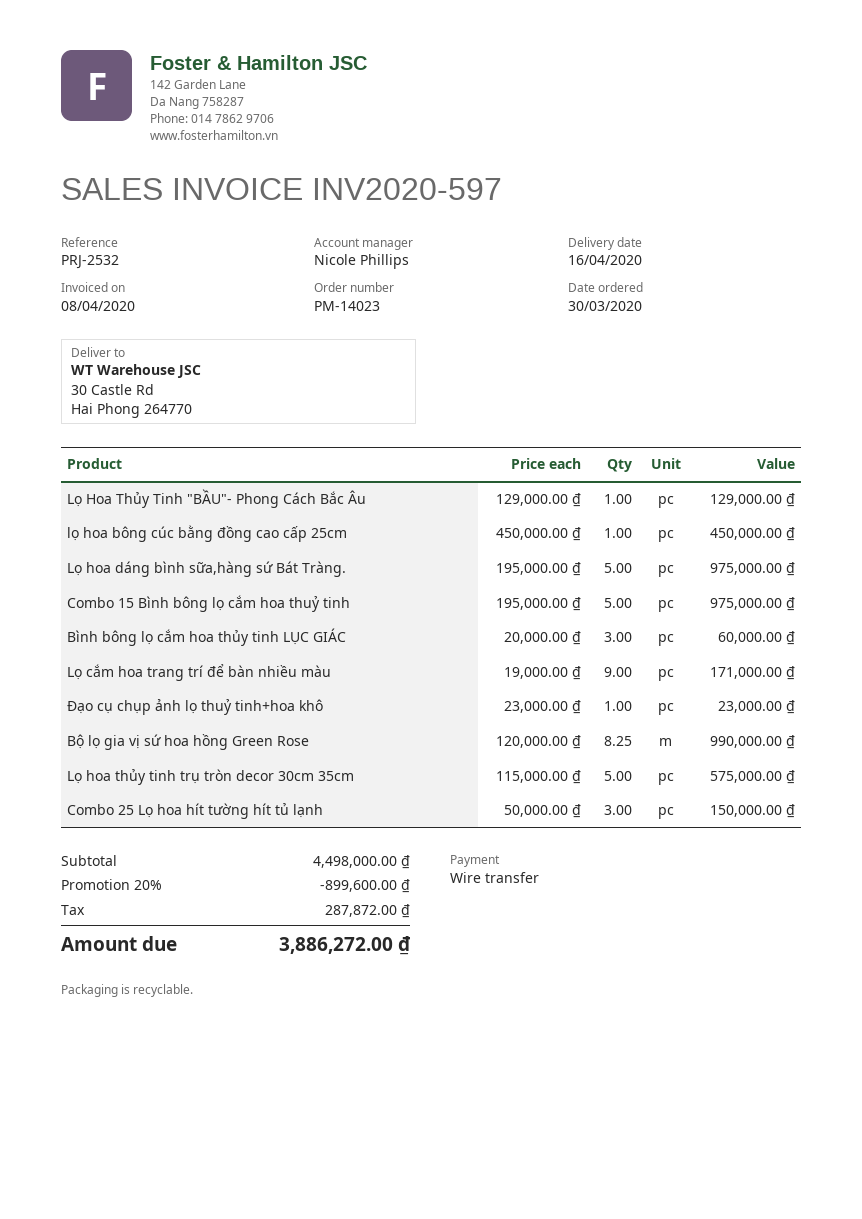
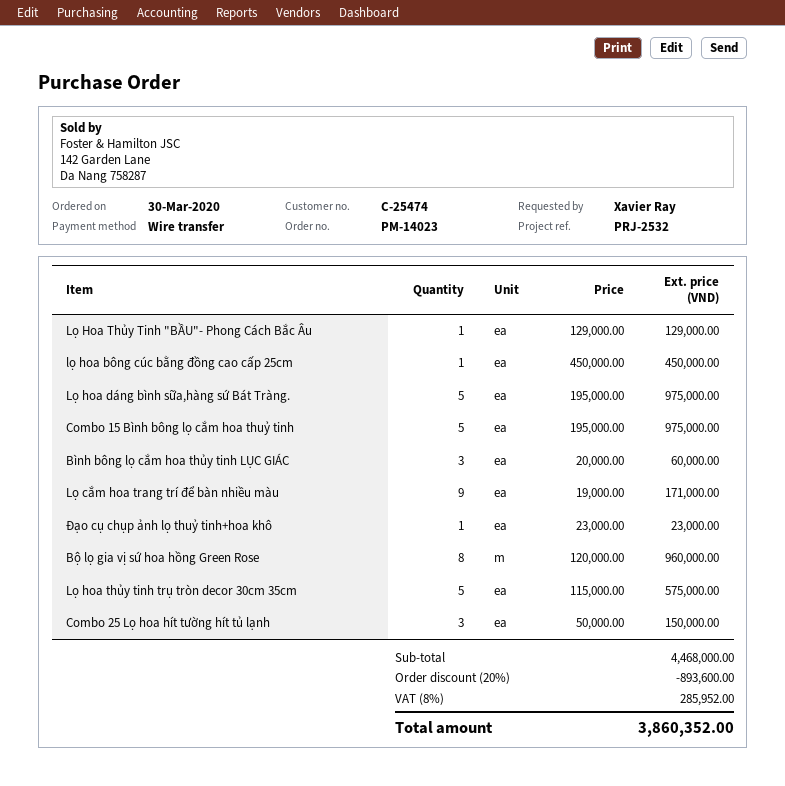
Bộ lọ gia vị sứ hoa hồng Green Rose: 8.25 x 120000.00 = 990000.00 -> 8 x 120000.00 = 960000.00
subtotal: 4498000.00 -> 4468000.00
discount: 20% = 899600.00 -> 20% = 893600.00
tax: 287872.00 -> 285952.00
total: 3886272.00 -> 3860352.00

